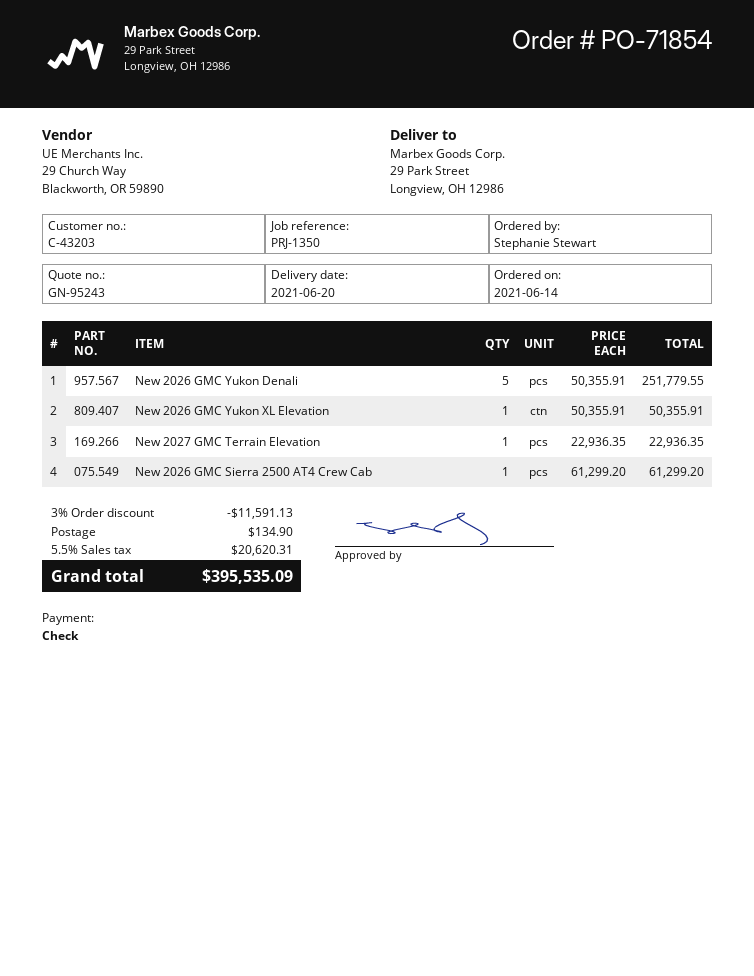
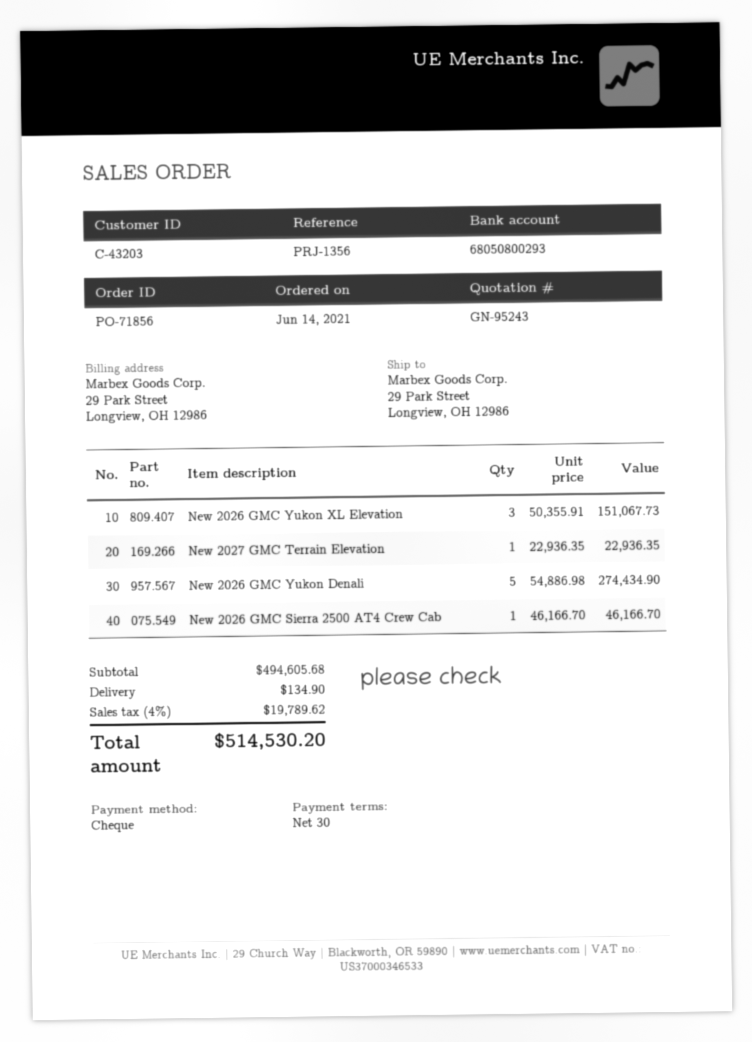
order number: PO-71854 -> PO-71856
reference: PRJ-1350 -> PRJ-1356
New 2026 GMC Yukon Denali: 5 x 50355.91 = 251779.55 -> 5 x 54886.98 = 274434.90
New 2026 GMC Yukon XL Elevation: 1 x 50355.91 = 50355.91 -> 3 x 50355.91 = 151067.73
New 2026 GMC Sierra 2500 AT4 Crew Cab: 1 x 61299.20 = 61299.20 -> 1 x 46166.70 = 46166.70
discount: 3% = 11591.13 -> none
tax: 5.5% = 20620.31 -> 4% = 19789.62
total: 395535.09 -> 514530.20

